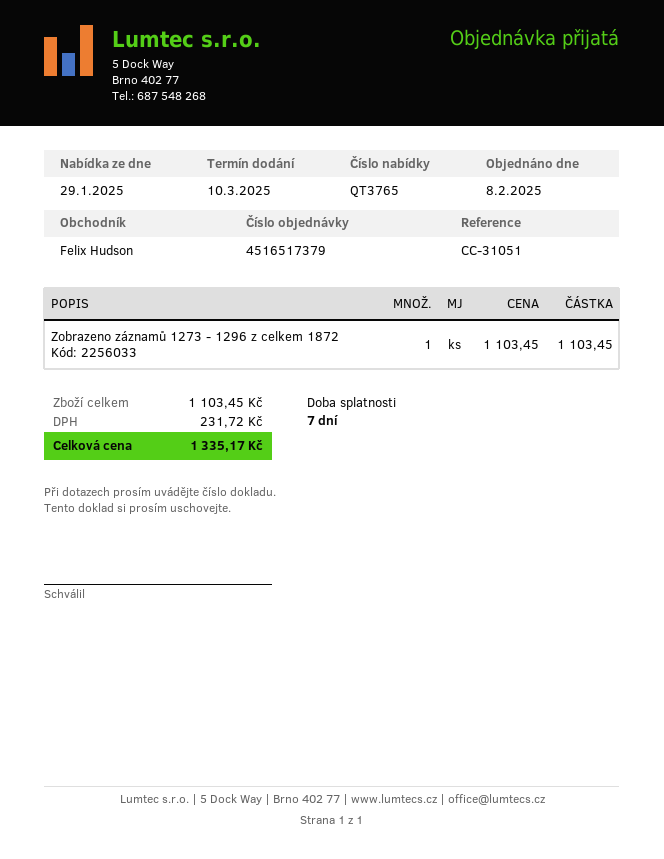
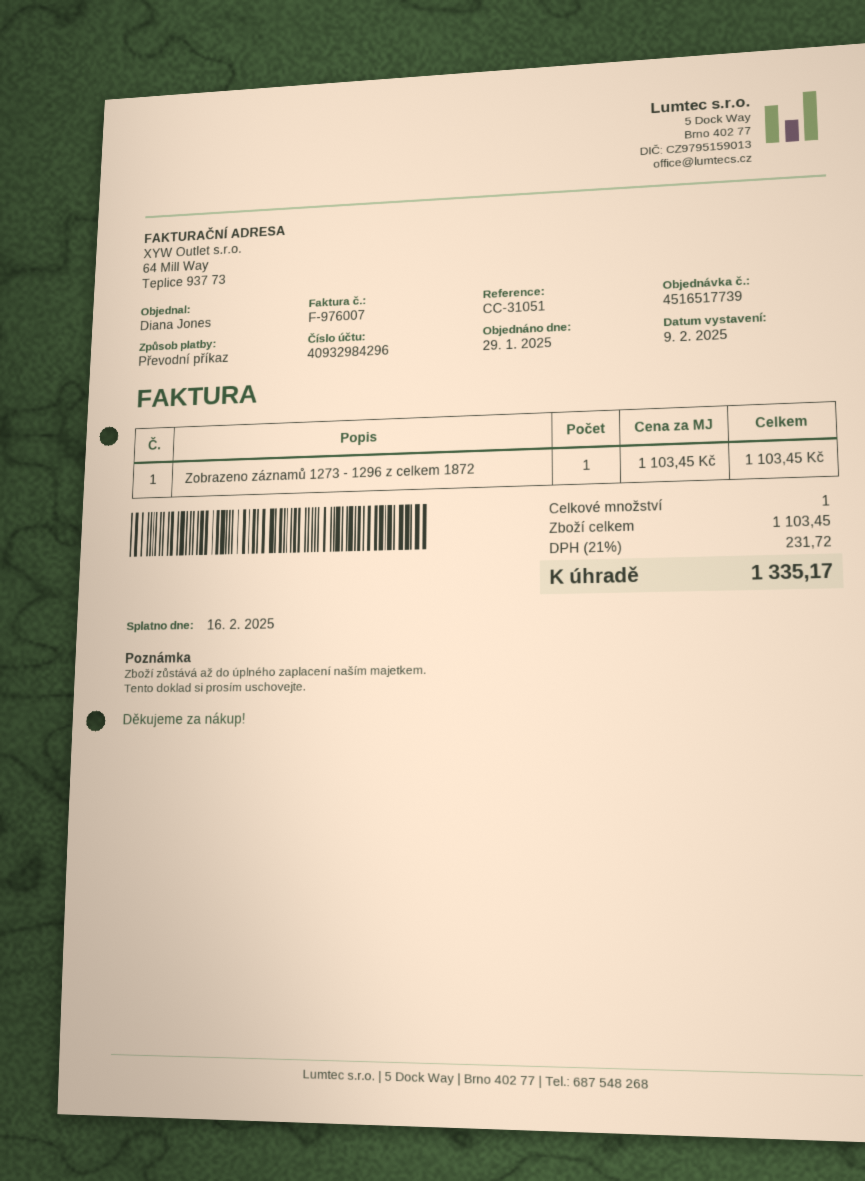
order number: 4516517379 -> 4516517739
order date: 2025-02-08 -> 2025-01-29

